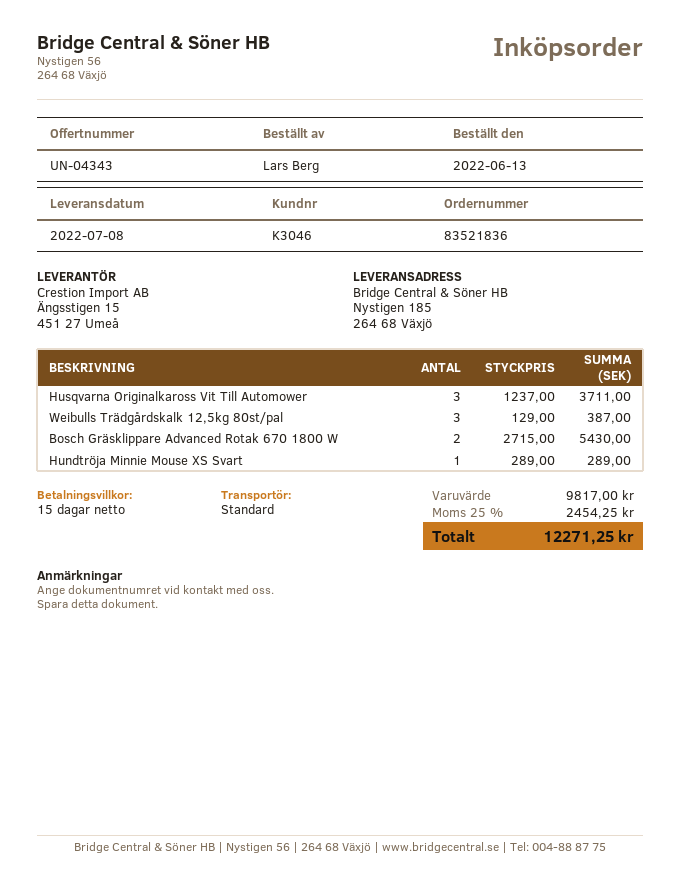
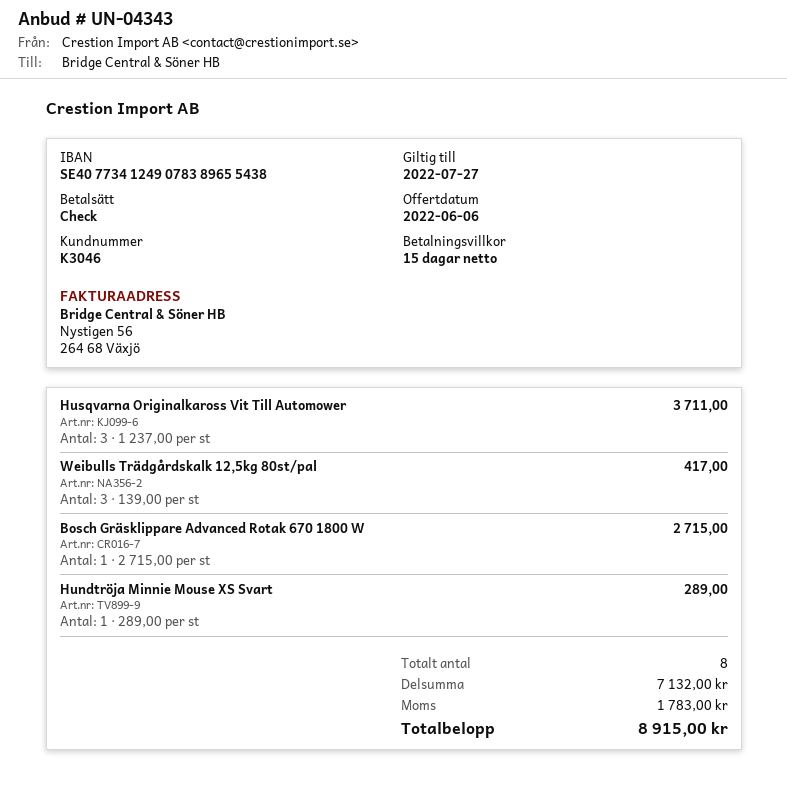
Weibulls Trädgårdskalk 12,5kg 80st/pal: 3 x 129.00 = 387.00 -> 3 x 139.00 = 417.00
Bosch Gräsklippare Advanced Rotak 670 1800 W: 2 x 2715.00 = 5430.00 -> 1 x 2715.00 = 2715.00
subtotal: 9817.00 -> 7132.00
tax: 2454.25 -> 1783.00
total: 12271.25 -> 8915.00

